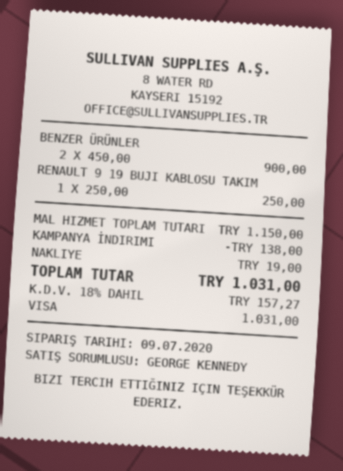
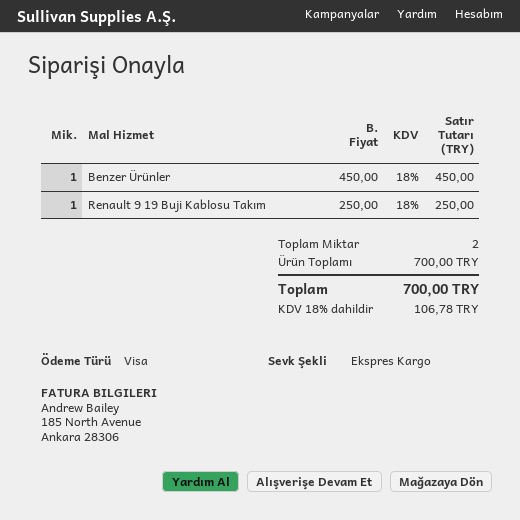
BENZER ÜRÜNLER: 2 x 450.00 = 900.00 -> 1 x 450.00 = 450.00
subtotal: 1150.00 -> 700.00
discount: 138.00 -> none
shipping: 19.00 -> none
tax: 18% = 157.27 -> 18% = 106.78
total: 1031.00 -> 700.00

